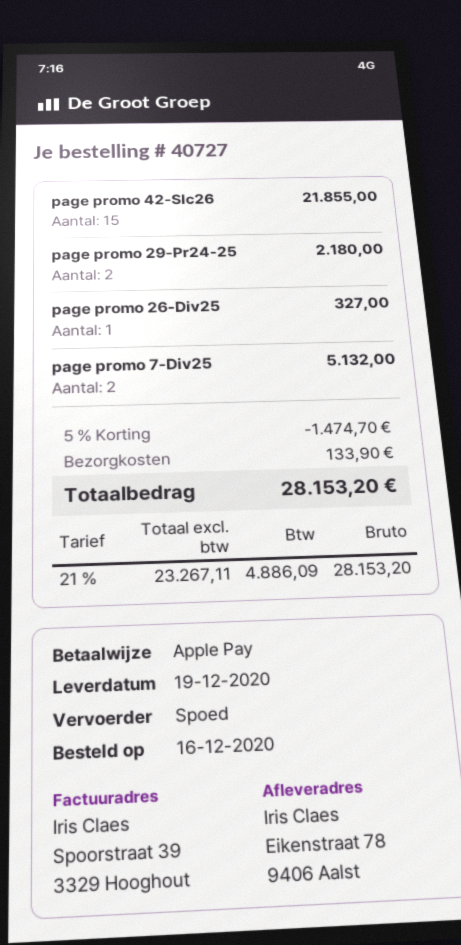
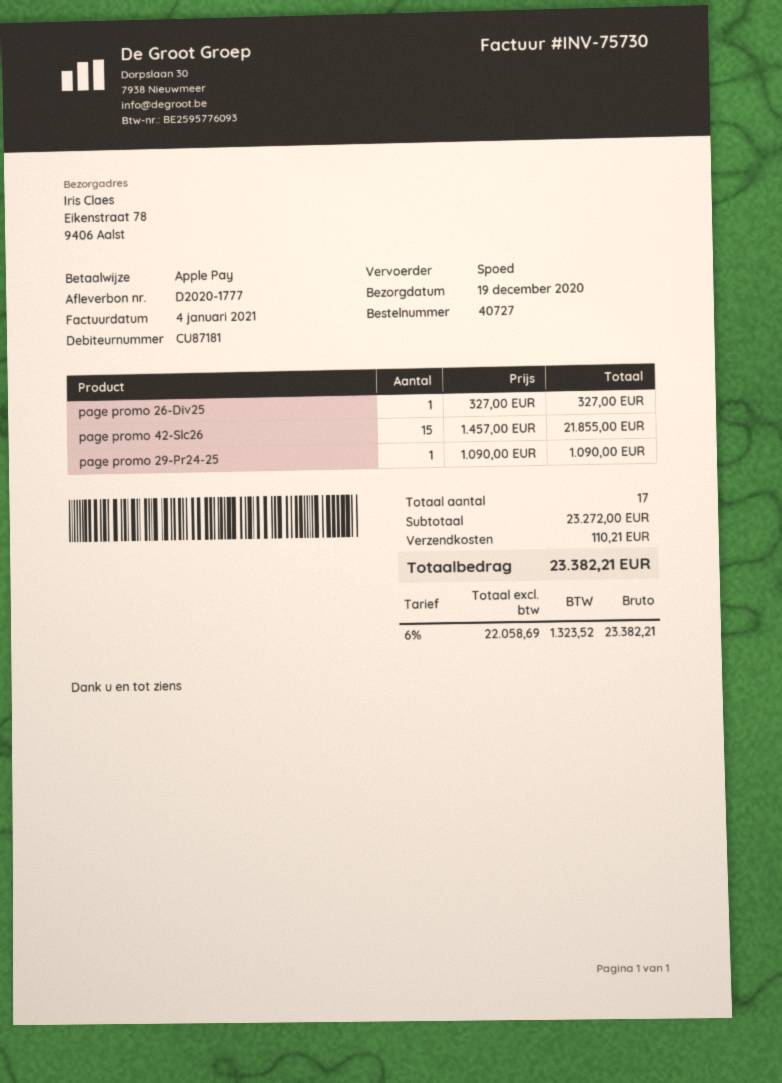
page promo 29-Pr24-25: 2 for 2180.00 -> 1 for 1090.00
page promo 7-Div25: 2 for 5132.00 -> none
discount: 5% = 1474.70 -> none
shipping: 133.90 -> 110.21
net: 23267.11 -> 22058.69
tax: 21% = 4886.09 -> 6% = 1323.52
total: 28153.20 -> 23382.21

